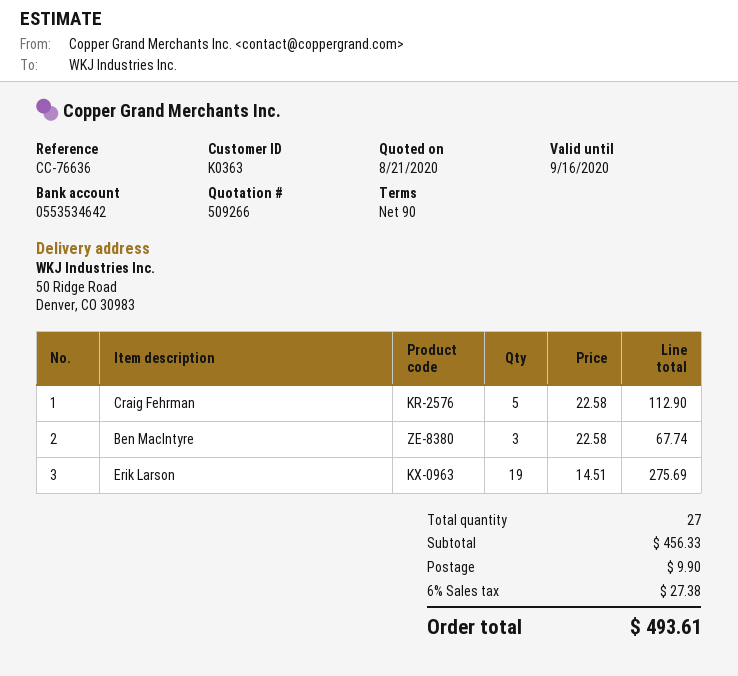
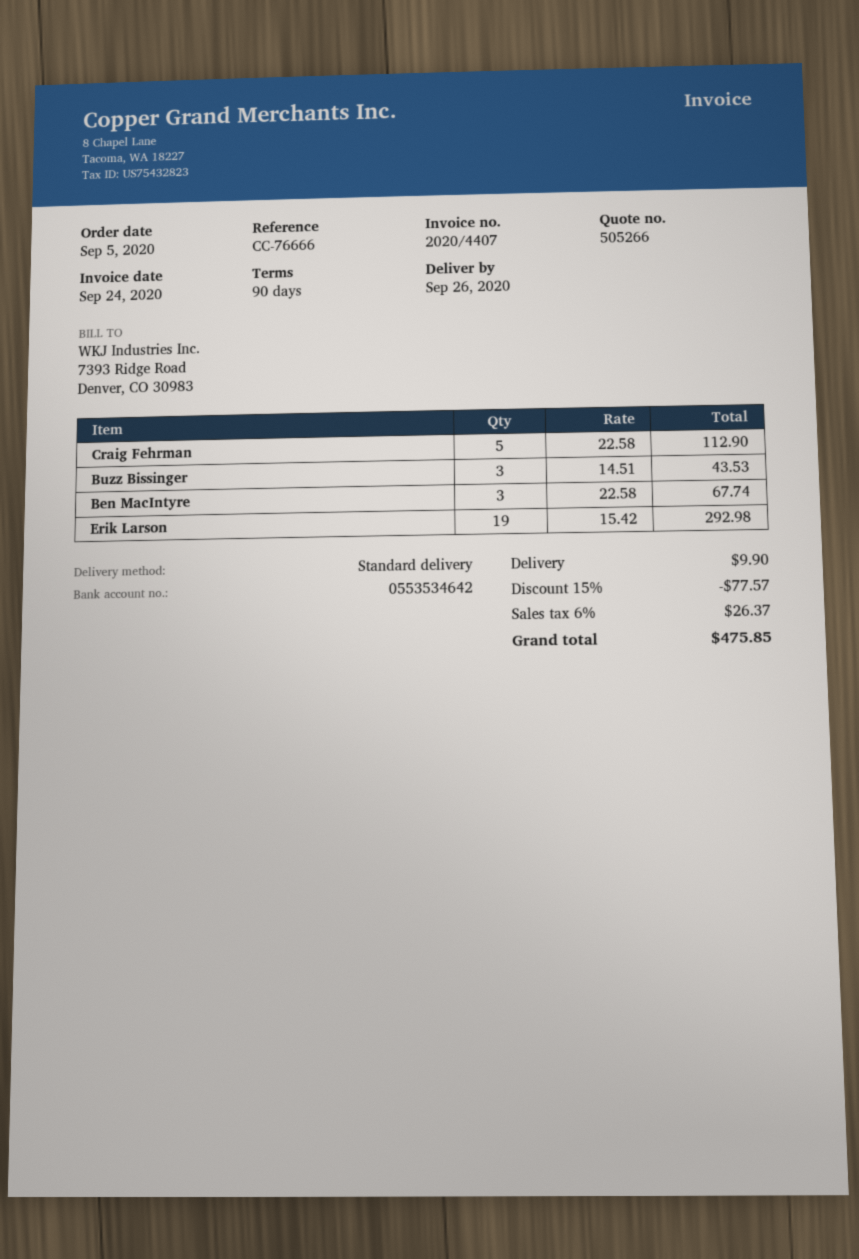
quote number: 509266 -> 505266
reference: CC-76636 -> CC-76666
Erik Larson: 19 x 14.51 = 275.69 -> 19 x 15.42 = 292.98
Buzz Bissinger: none -> 3 x 14.51 = 43.53
discount: none -> 15% = 77.57
tax: 6% = 27.38 -> 6% = 26.37
total: 493.61 -> 475.85

